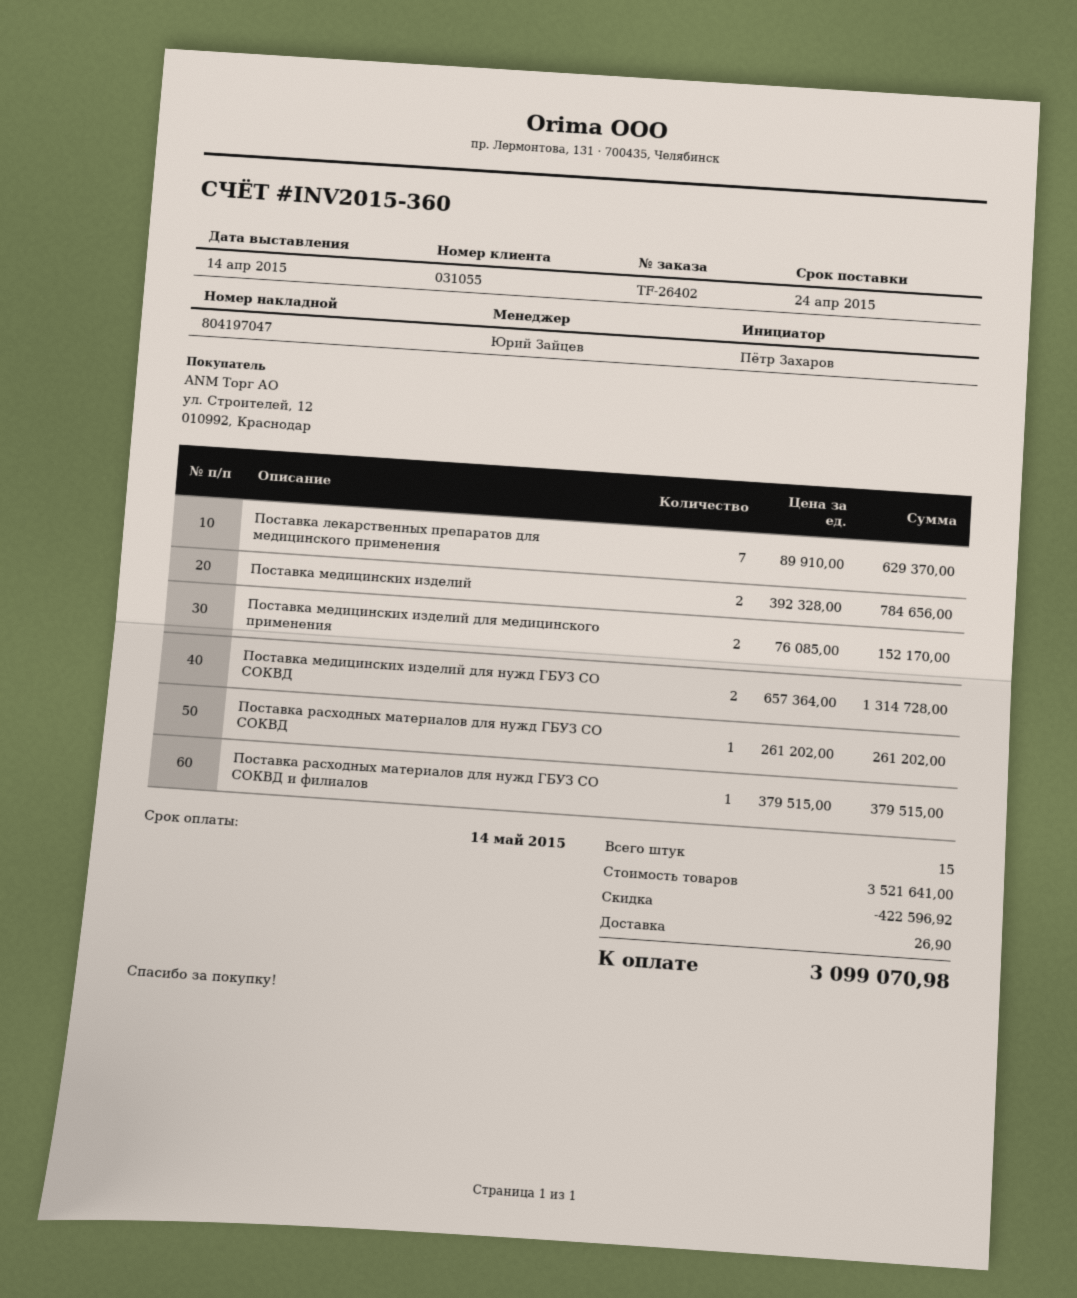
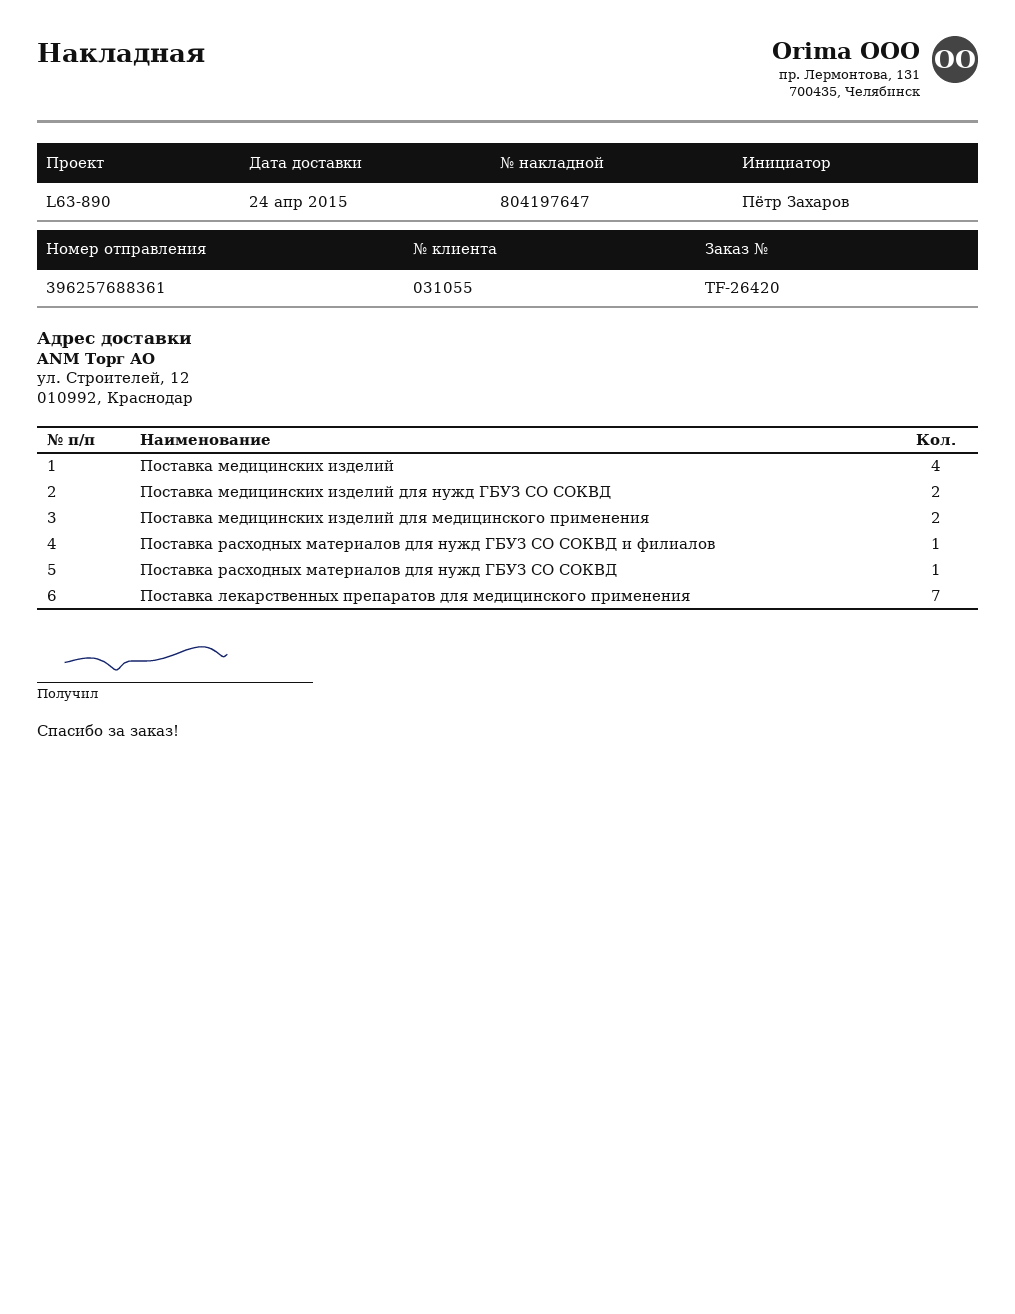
order number: TF-26402 -> TF-26420
delivery note number: 804197047 -> 804197647
Поставка медицинских изделий: 2 -> 4

